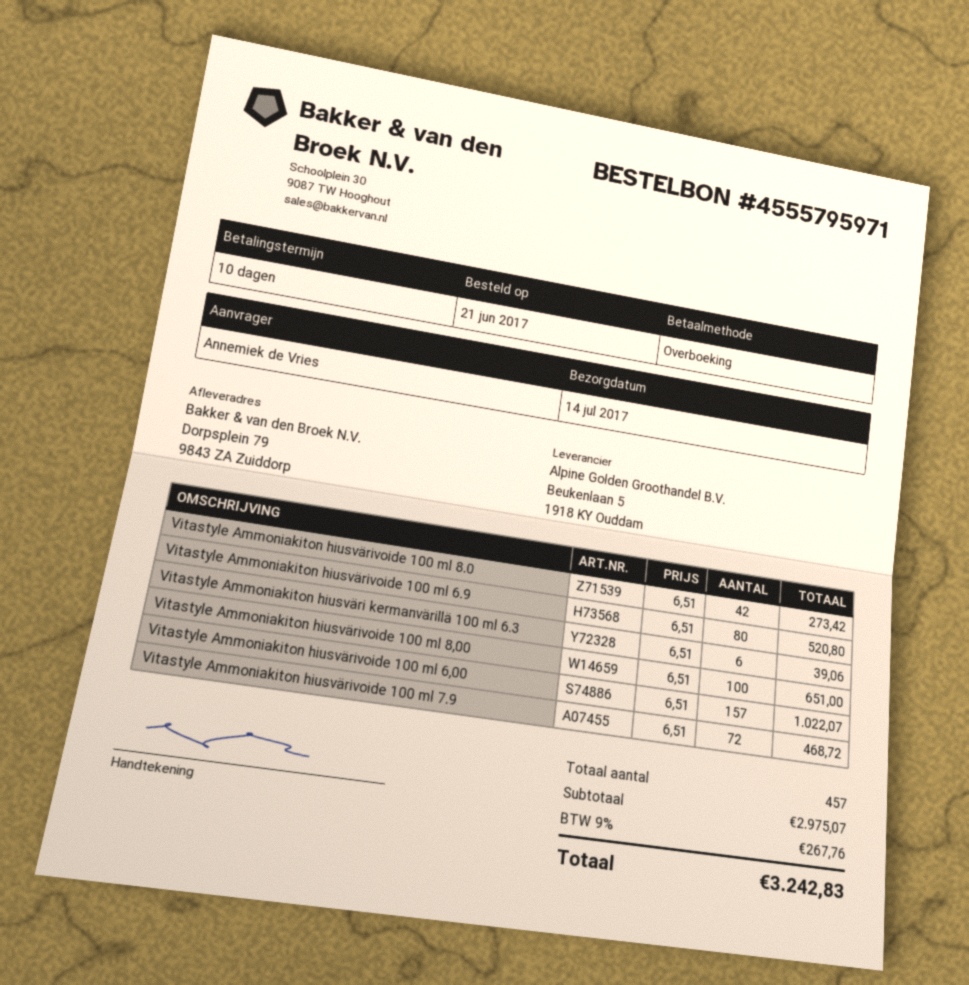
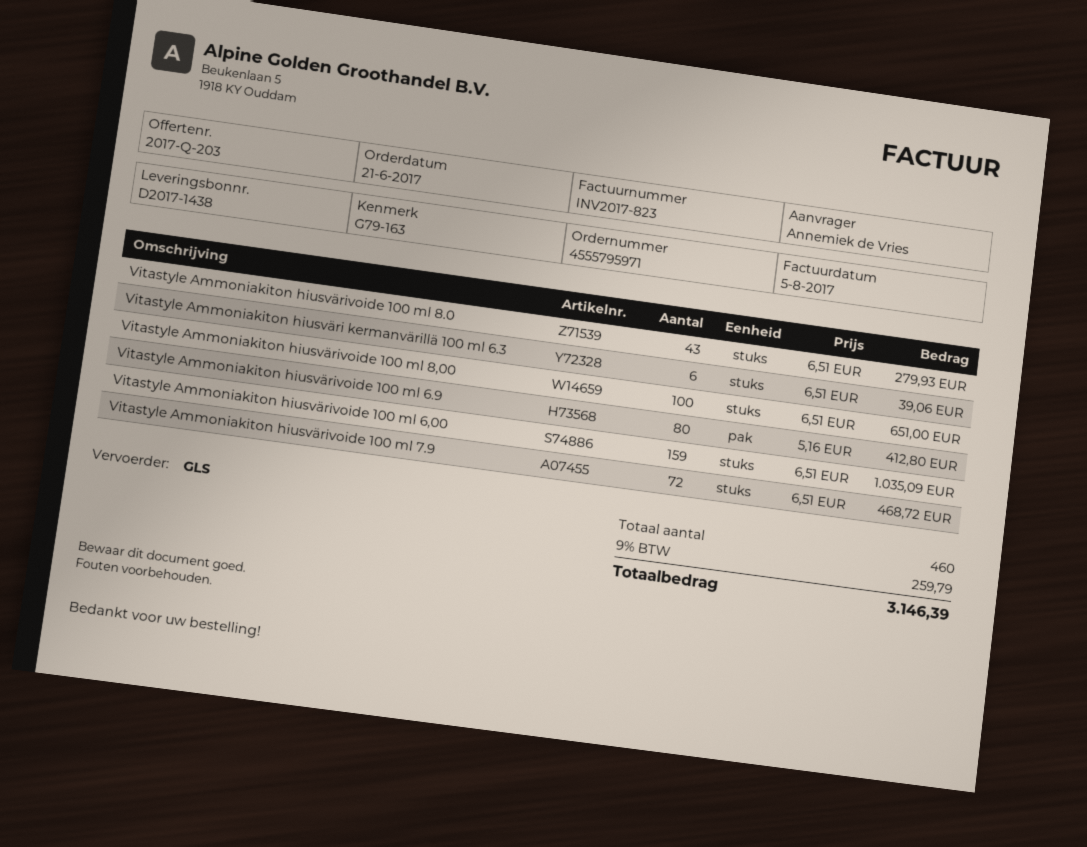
Vitastyle Ammoniakiton hiusvärivoide 100 ml 8.0: 42 x 6.51 = 273.42 -> 43 x 6.51 = 279.93
Vitastyle Ammoniakiton hiusvärivoide 100 ml 6.9: 80 x 6.51 = 520.80 -> 80 x 5.16 = 412.80
Vitastyle Ammoniakiton hiusvärivoide 100 ml 6,00: 157 x 6.51 = 1022.07 -> 159 x 6.51 = 1035.09
total quantity: 457 -> 460
tax: 9% = 267.76 -> 9% = 259.79
total: 3242.83 -> 3146.39

